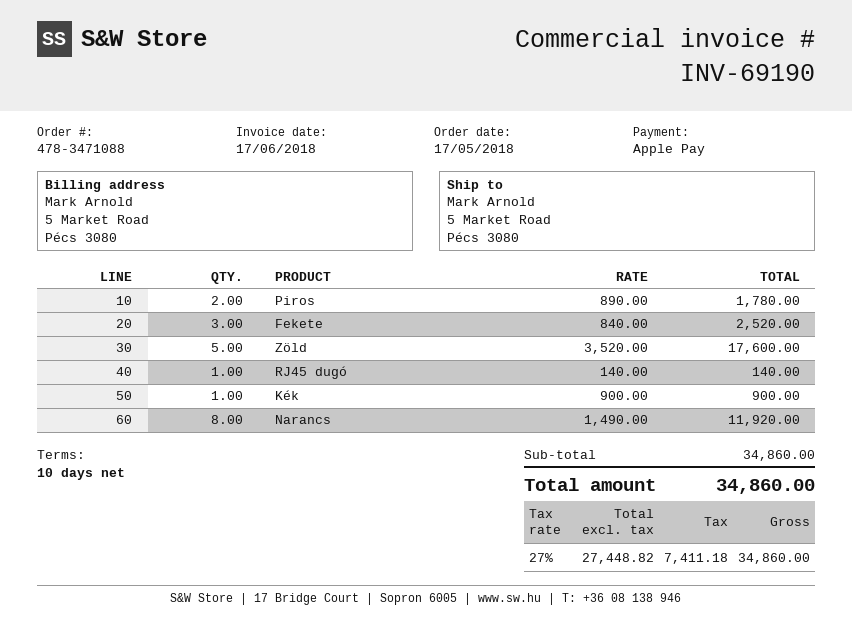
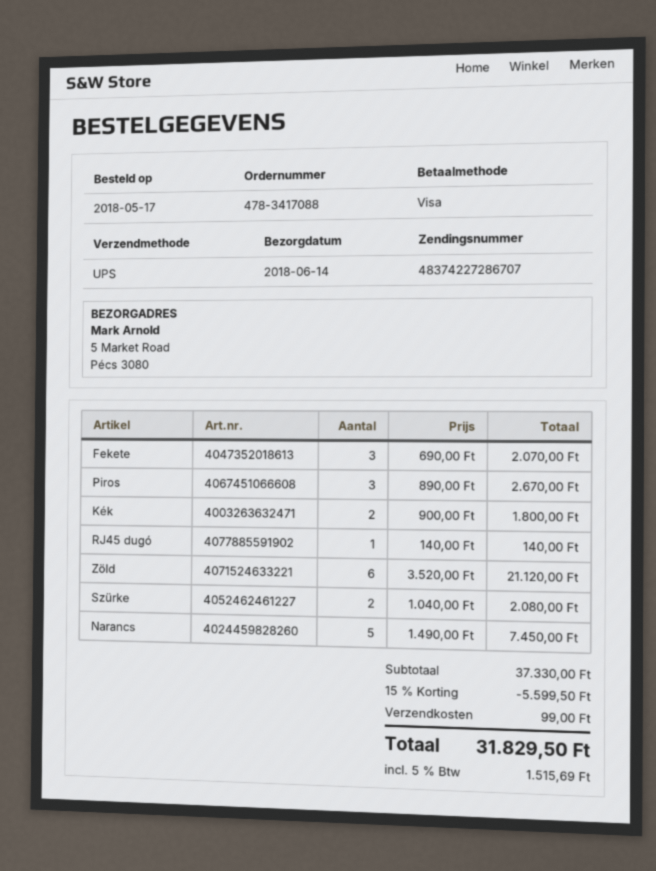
order number: 478-3471088 -> 478-3417088
payment method: Apple Pay -> Visa
Piros: 2 x 890.00 = 1780.00 -> 3 x 890.00 = 2670.00
Fekete: 3 x 840.00 = 2520.00 -> 3 x 690.00 = 2070.00
Zöld: 5 x 3520.00 = 17600.00 -> 6 x 3520.00 = 21120.00
Kék: 1 x 900.00 = 900.00 -> 2 x 900.00 = 1800.00
Narancs: 8 x 1490.00 = 11920.00 -> 5 x 1490.00 = 7450.00
Szürke: none -> 2 x 1040.00 = 2080.00
subtotal: 34860.00 -> 37330.00
discount: none -> 15% = 5599.50
shipping: none -> 99.00
tax: 27% = 7411.18 -> 5% = 1515.69
total: 34860.00 -> 31829.50

